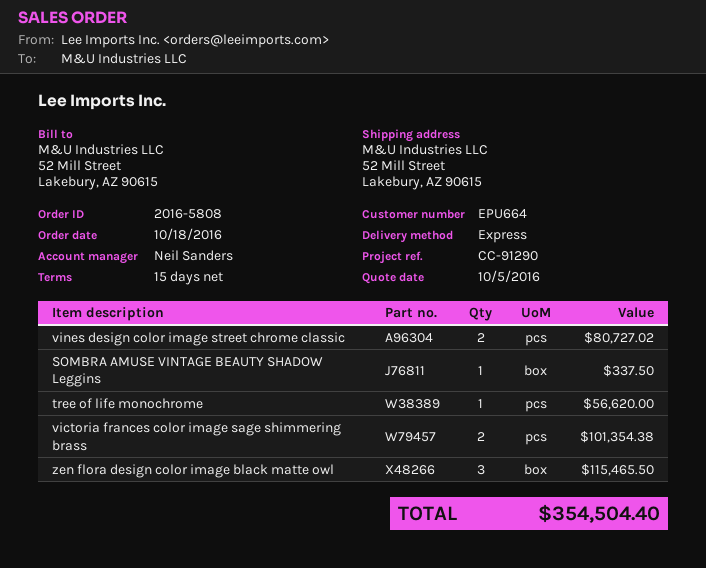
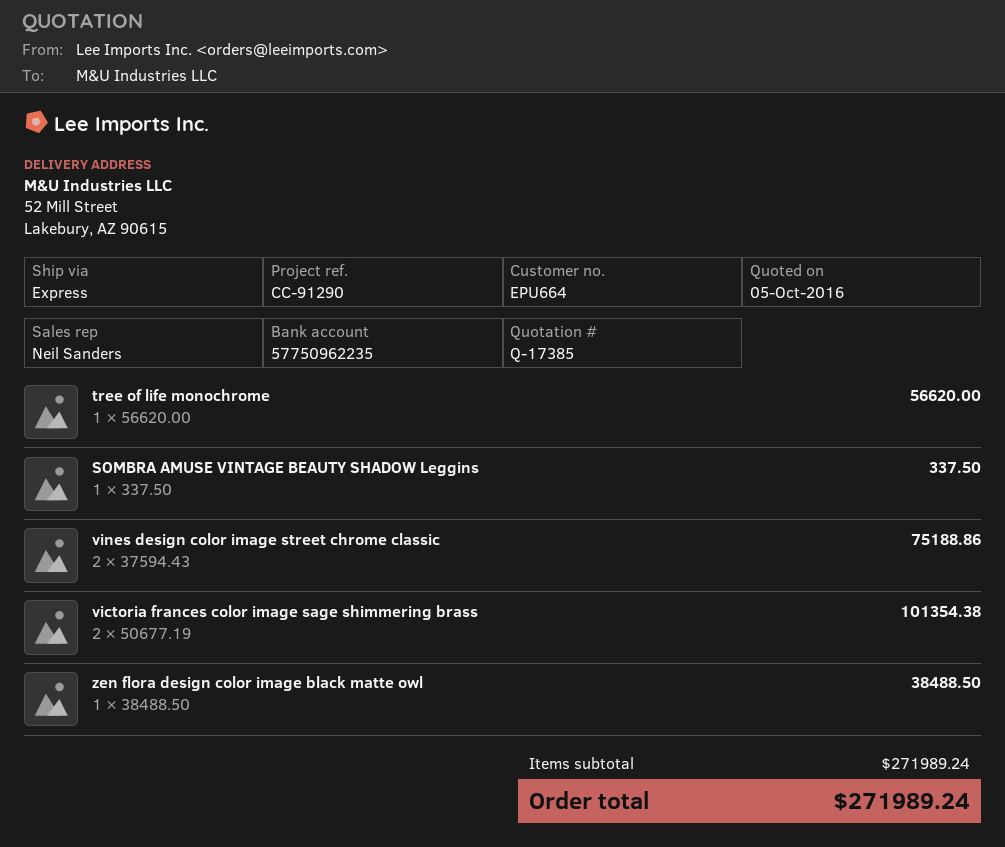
vines design color image street chrome classic: 2 for 80727.02 -> 2 for 75188.86
zen flora design color image black matte owl: 3 for 115465.50 -> 1 for 38488.50
total: 354504.40 -> 271989.24

